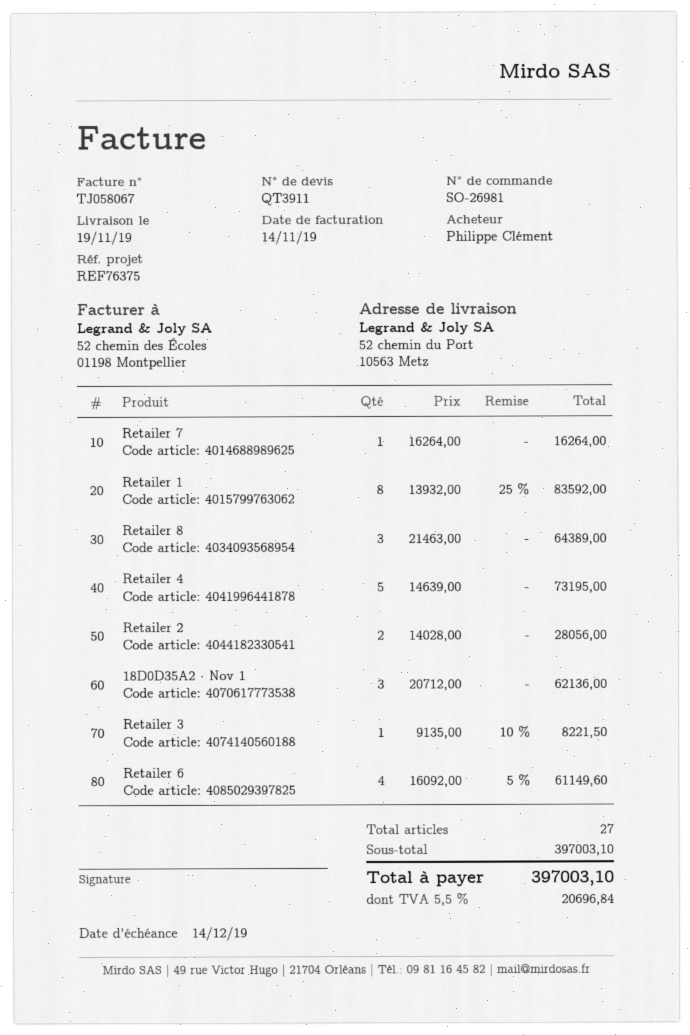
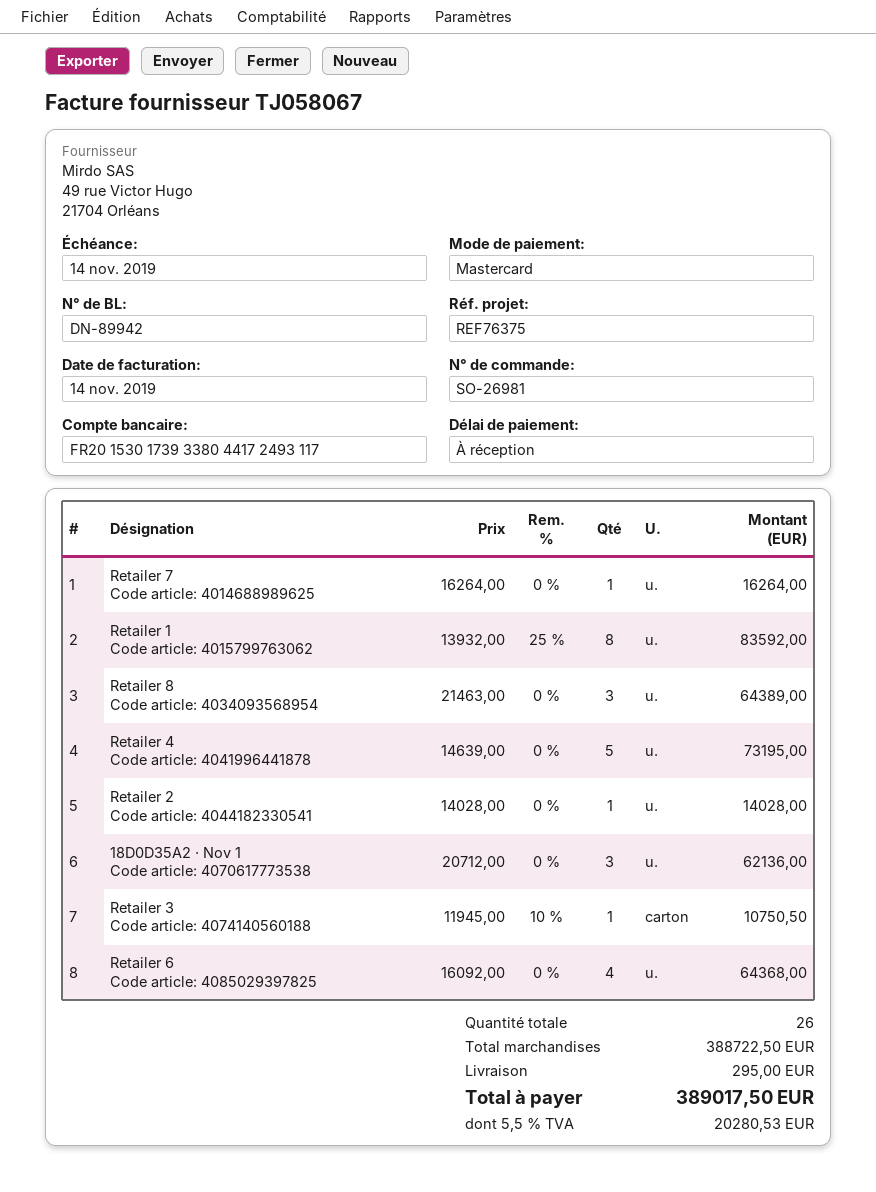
due date: 2019-12-14 -> 2019-11-14
Retailer 2: 2 x 14028.00 = 28056.00 -> 1 x 14028.00 = 14028.00
Retailer 3: 1 x 9135.00 - 10% = 8221.50 -> 1 x 11945.00 - 10% = 10750.50
Retailer 6: 4 x 16092.00 - 5% = 61149.60 -> 4 x 16092.00 = 64368.00
total quantity: 27 -> 26
subtotal: 397003.10 -> 388722.50
shipping: none -> 295.00
tax: 5.5% = 20696.84 -> 5.5% = 20280.53
total: 397003.10 -> 389017.50

